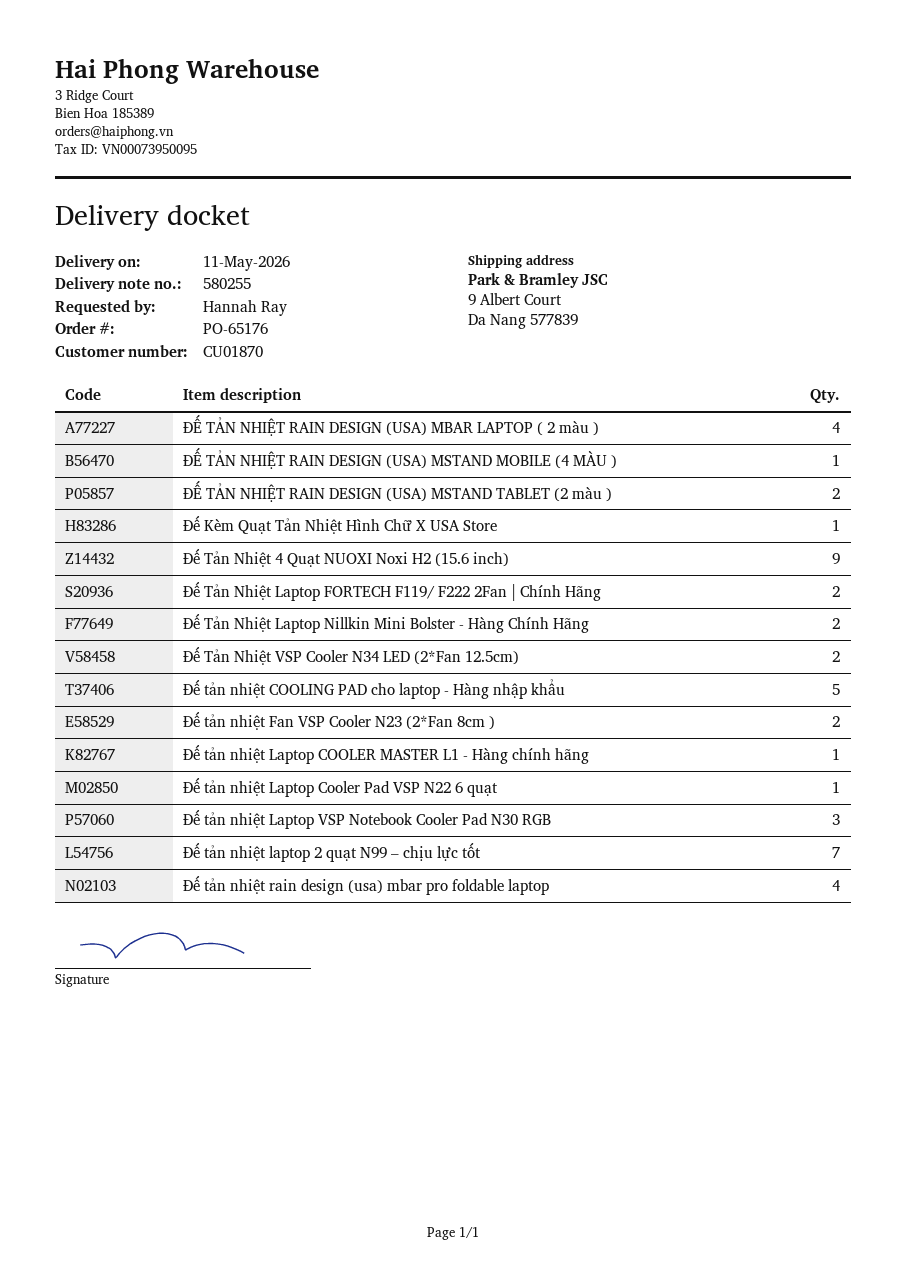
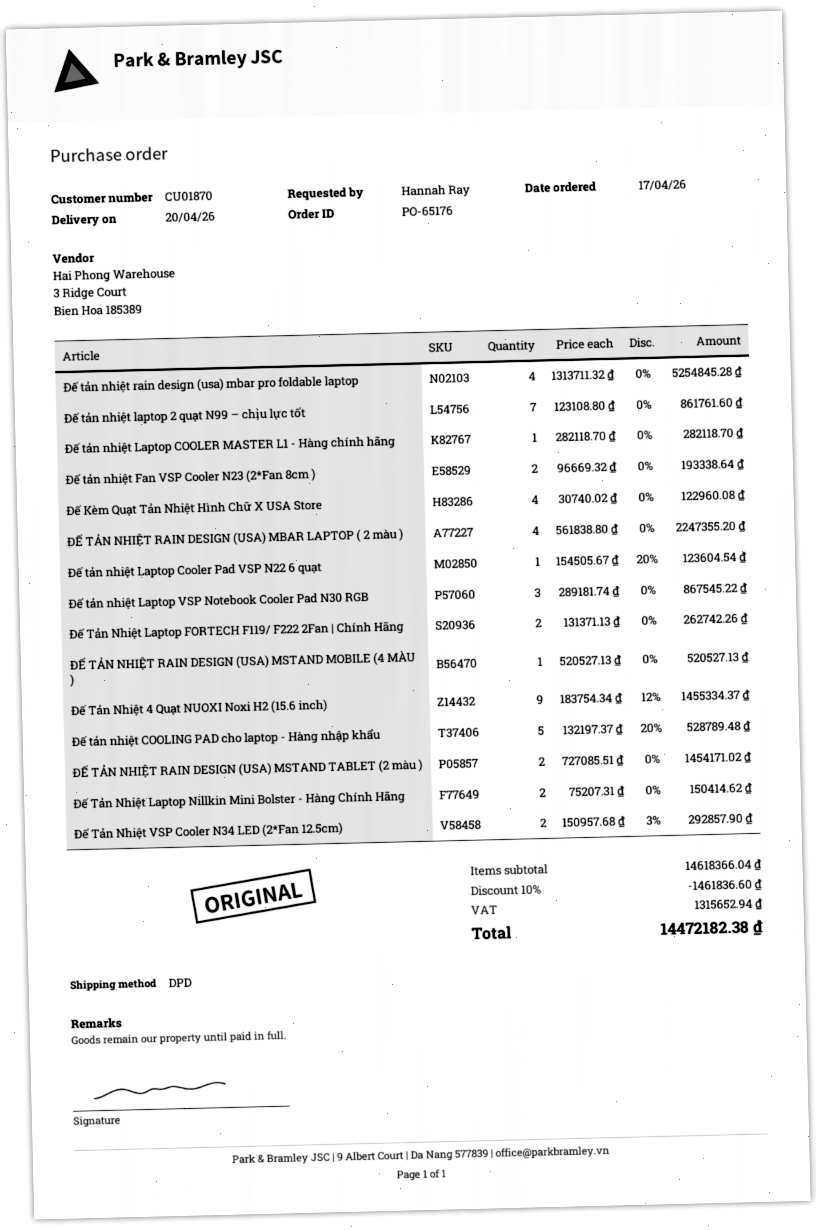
delivery date: 2026-05-11 -> 2026-04-20
Đế Kèm Quạt Tản Nhiệt Hình Chữ X USA Store: 1 -> 4

